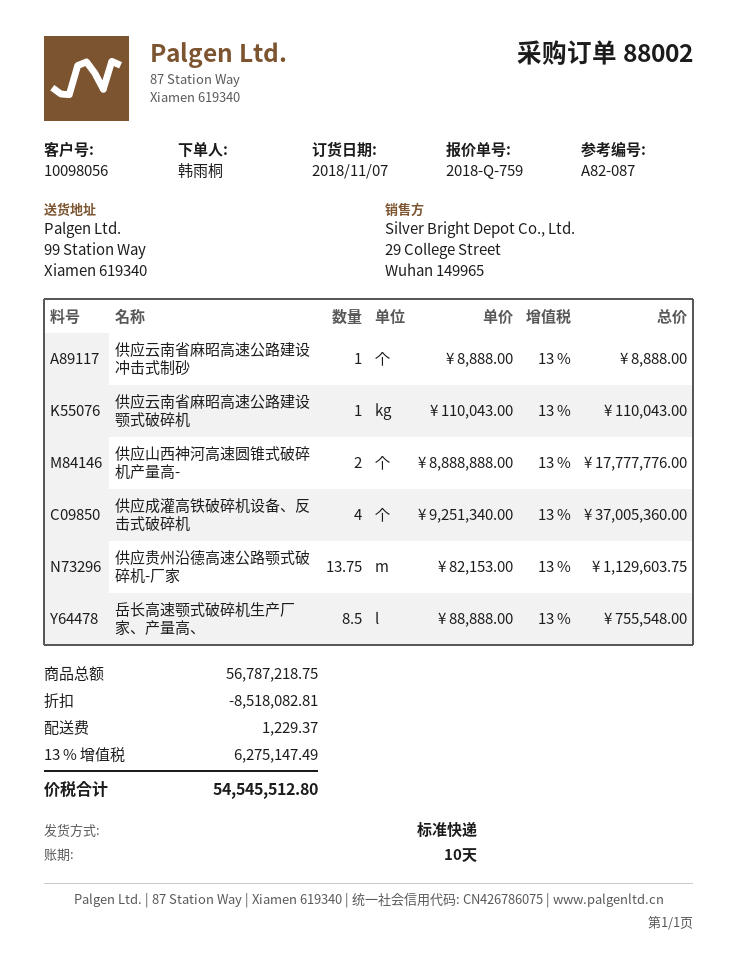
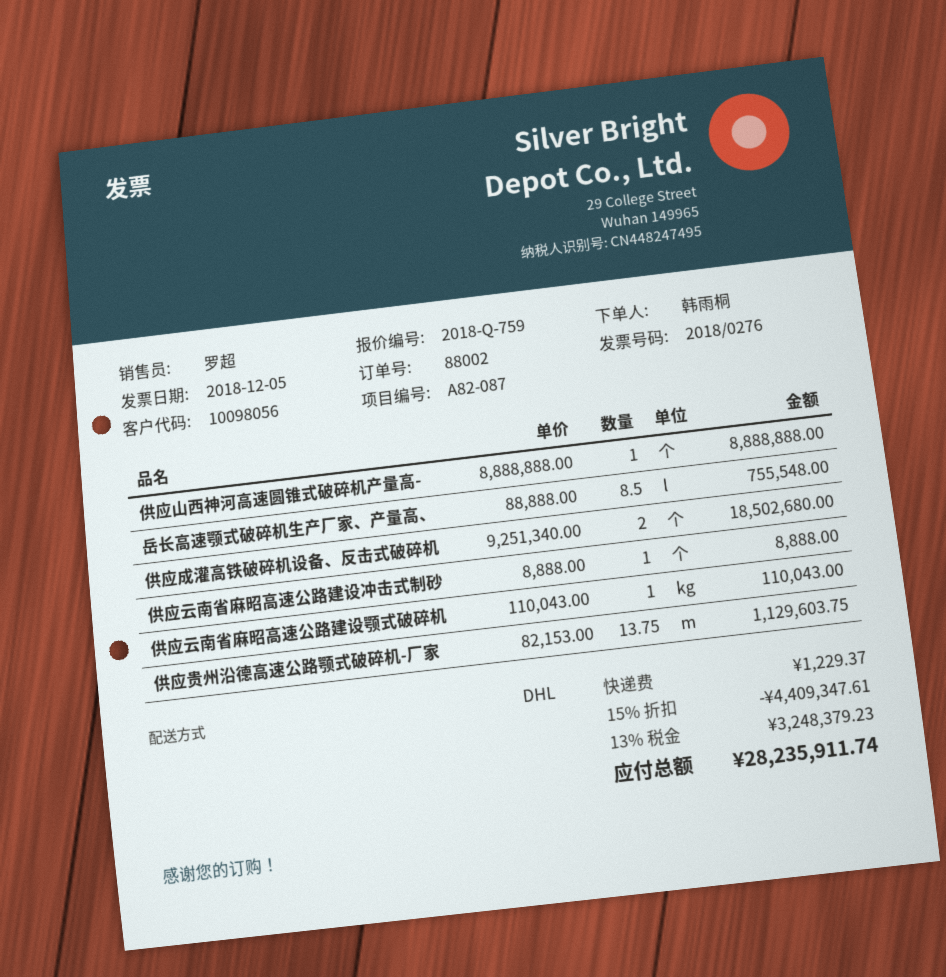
shipping method: standard -> DHL
供应山西神河高速圆锥式破碎机产量高-: 2 x 8888888.00 = 17777776.00 -> 1 x 8888888.00 = 8888888.00
供应成灌高铁破碎机设备、反击式破碎机: 4 x 9251340.00 = 37005360.00 -> 2 x 9251340.00 = 18502680.00
discount: 8518082.81 -> 4409347.61
tax: 13% = 6275147.49 -> 13% = 3248379.23
total: 54545512.80 -> 28235911.74

